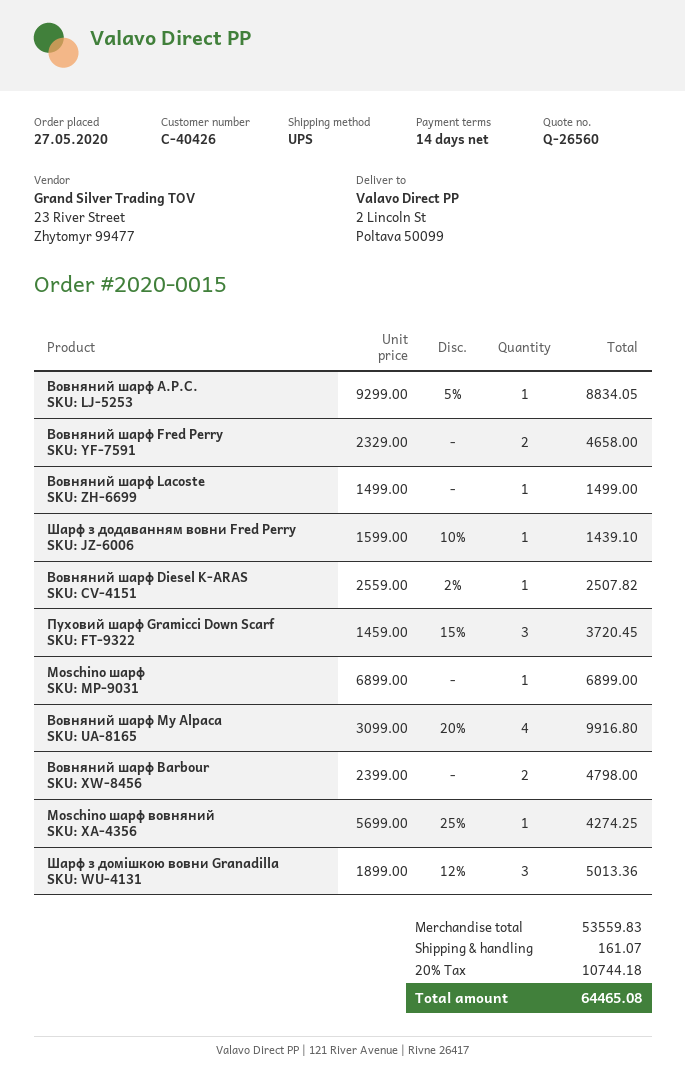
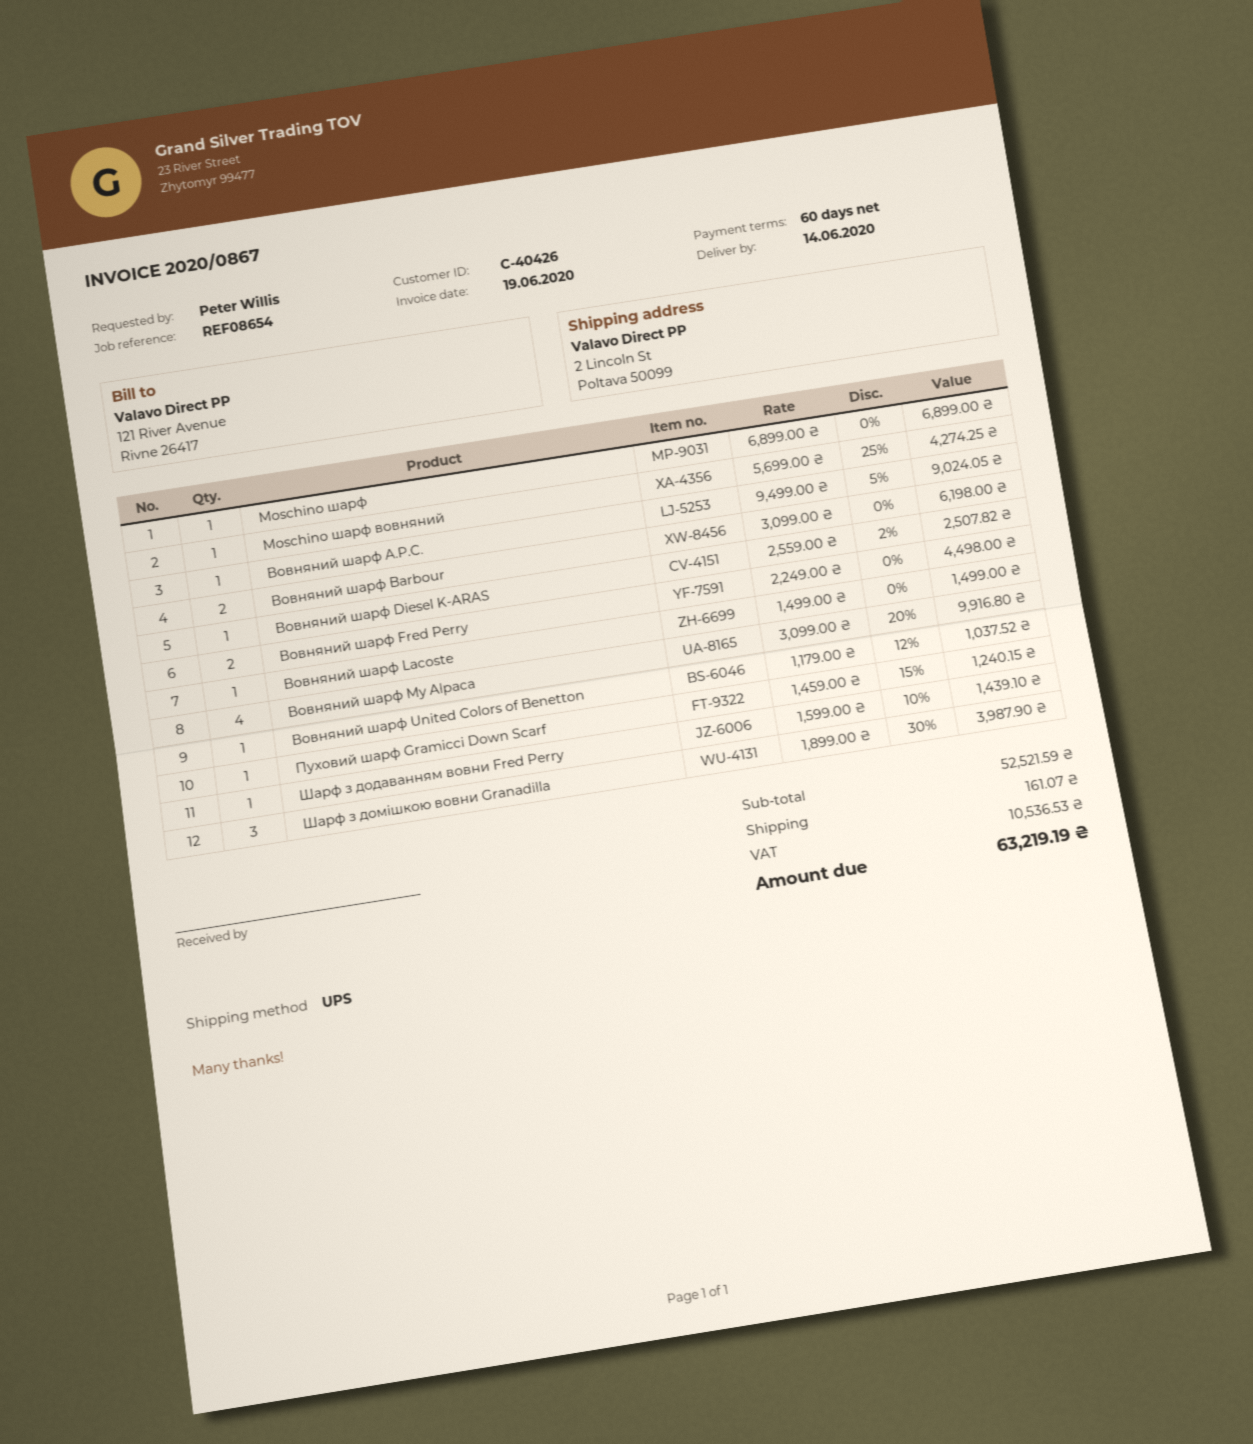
payment terms: 14 days -> 60 days
Вовняний шарф A.P.C.: 1 x 9299.00 - 5% = 8834.05 -> 1 x 9499.00 - 5% = 9024.05
Вовняний шарф Fred Perry: 2 x 2329.00 = 4658.00 -> 2 x 2249.00 = 4498.00
Пуховий шарф Gramicci Down Scarf: 3 x 1459.00 - 15% = 3720.45 -> 1 x 1459.00 - 15% = 1240.15
Вовняний шарф Barbour: 2 x 2399.00 = 4798.00 -> 2 x 3099.00 = 6198.00
Шарф з домішкою вовни Granadilla: 3 x 1899.00 - 12% = 5013.36 -> 3 x 1899.00 - 30% = 3987.90
Вовняний шарф United Colors of Benetton: none -> 1 x 1179.00 - 12% = 1037.52
subtotal: 53559.83 -> 52521.59
tax: 10744.18 -> 10536.53
total: 64465.08 -> 63219.19

